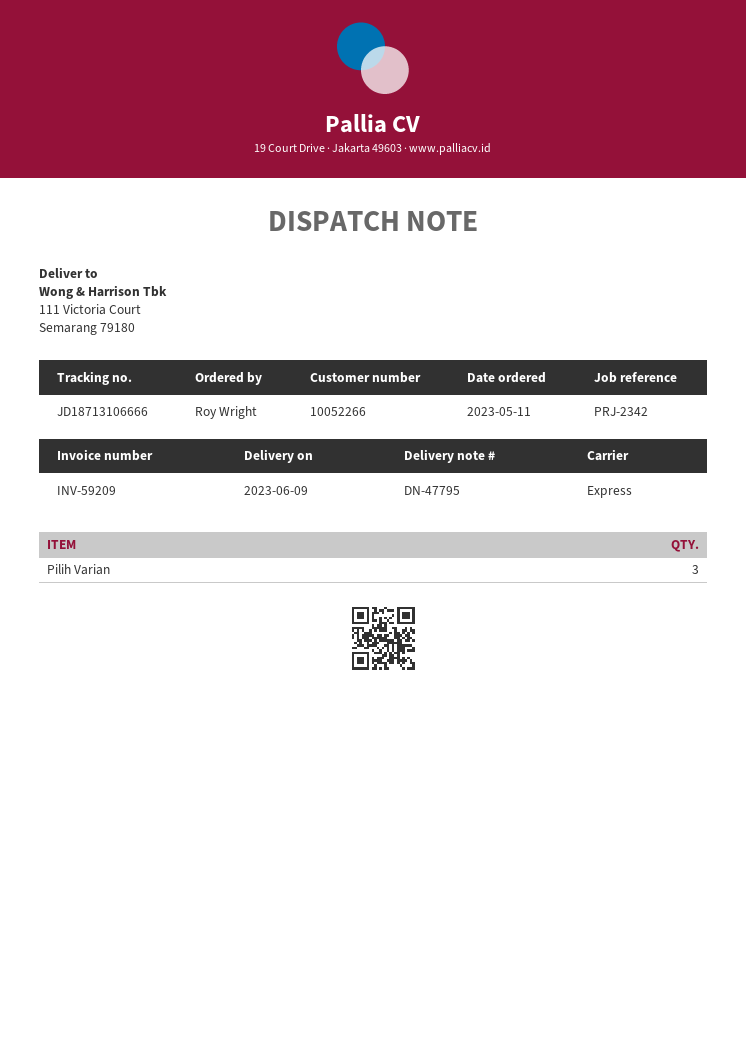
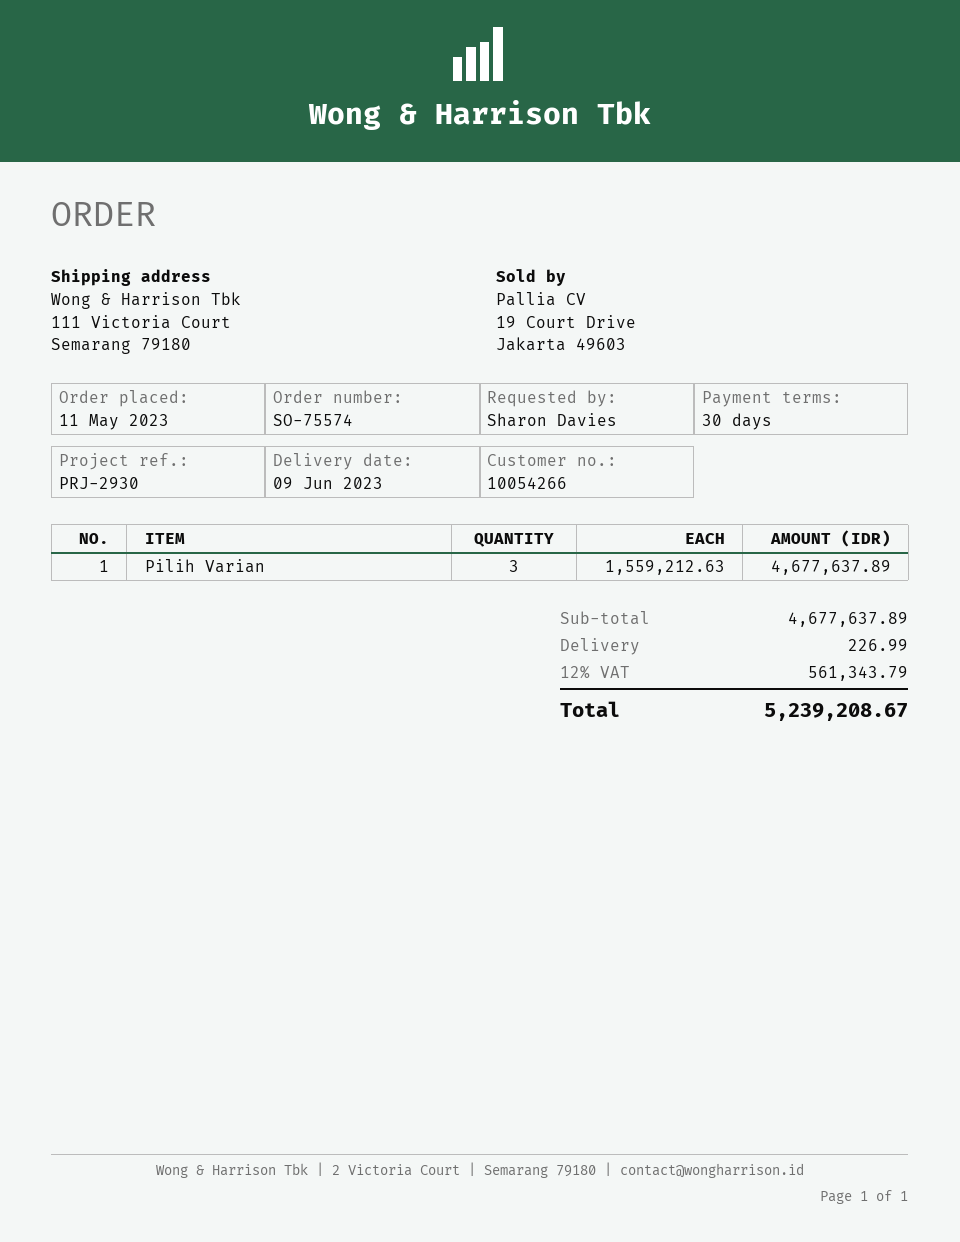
customer number: 10052266 -> 10054266
reference: PRJ-2342 -> PRJ-2930
ordered by: Roy Wright -> Sharon Davies

